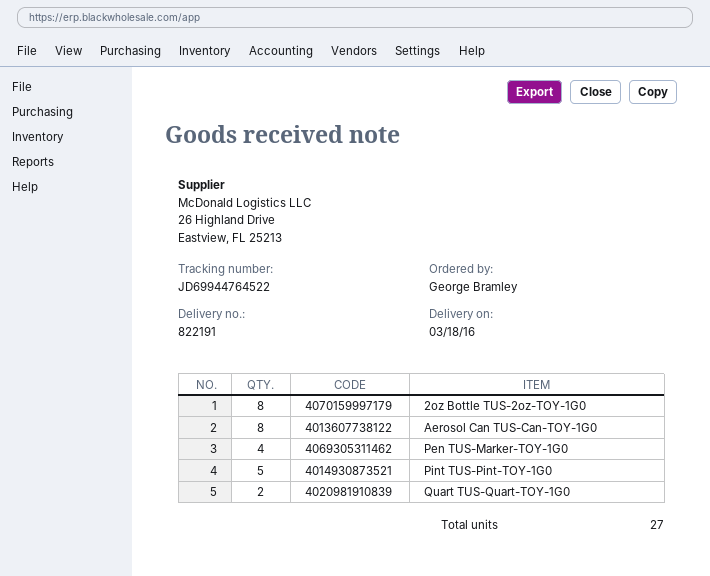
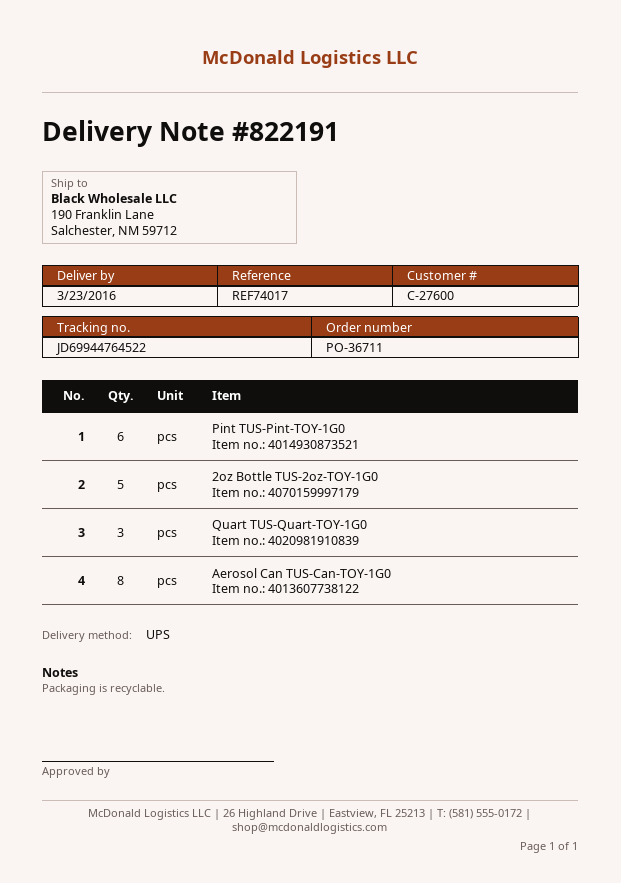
delivery date: 2016-03-18 -> 2016-03-23
2oz Bottle TUS-2oz-TOY-1G0: 8 -> 5
Pen TUS-Marker-TOY-1G0: 4 -> none
Pint TUS-Pint-TOY-1G0: 5 -> 6
Quart TUS-Quart-TOY-1G0: 2 -> 3

